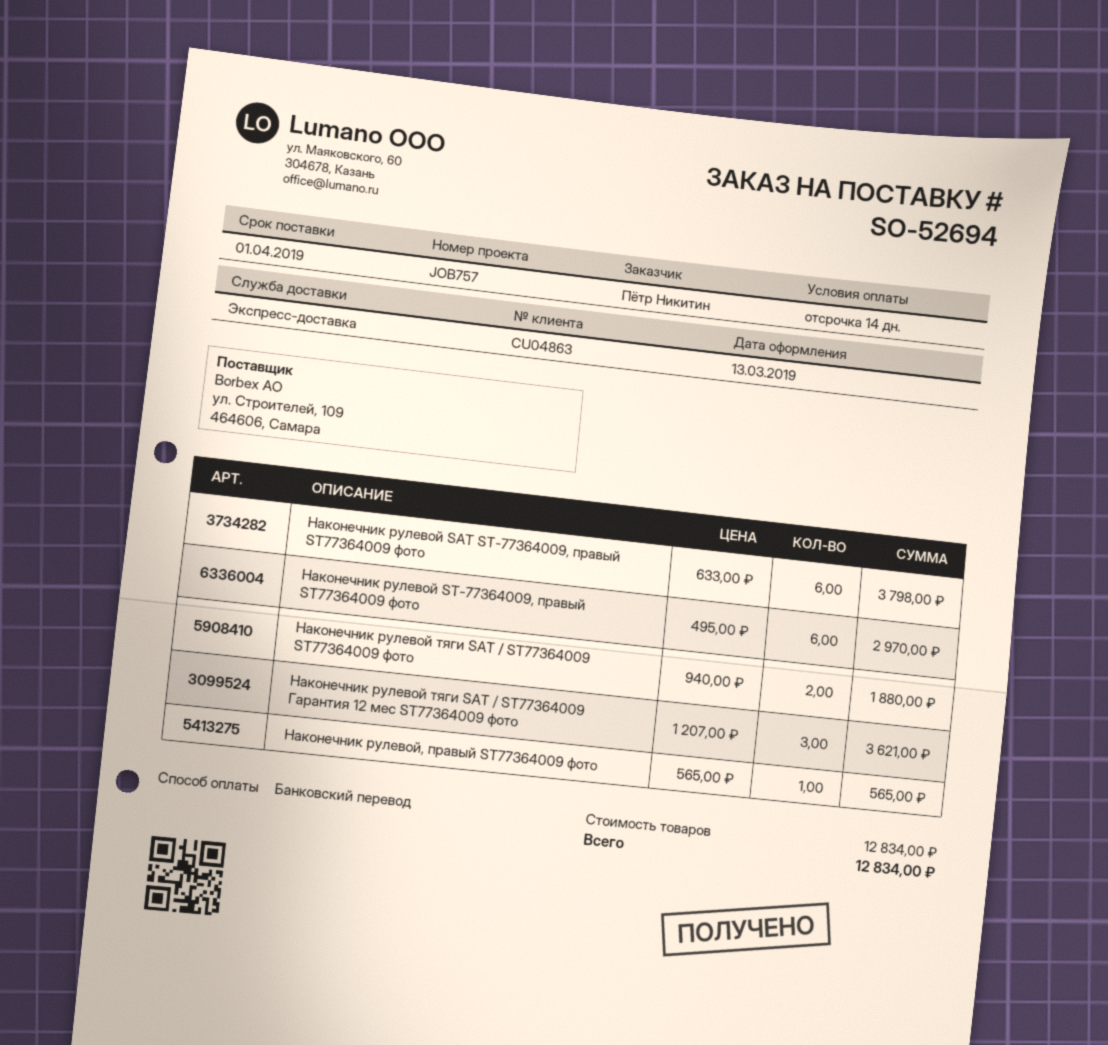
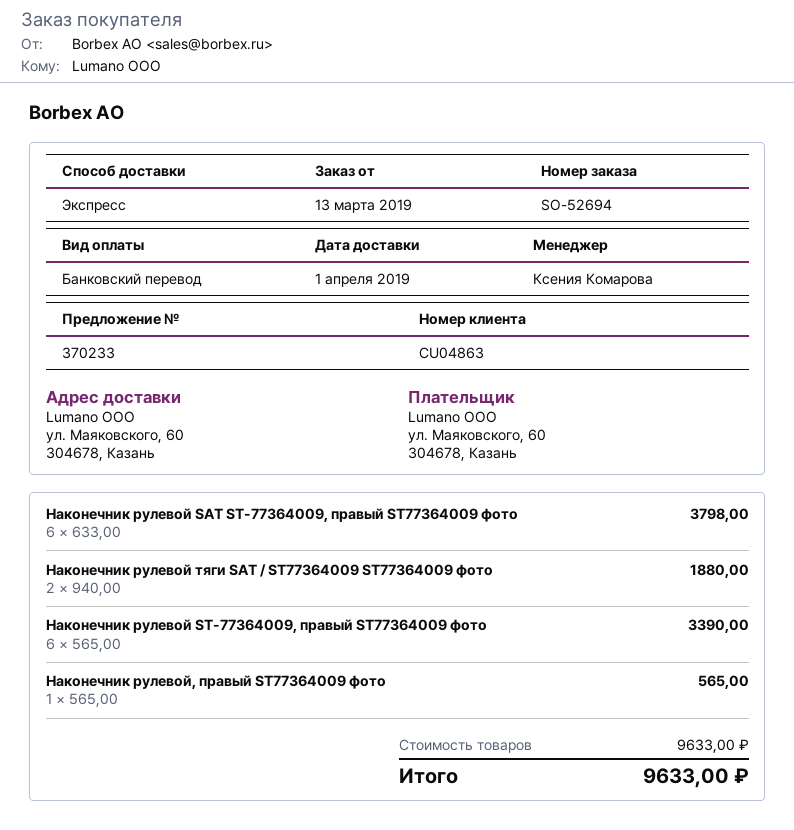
Наконечник рулевой ST-77364009, правый ST77364009 фото: 6 x 495.00 = 2970.00 -> 6 x 565.00 = 3390.00
Наконечник рулевой тяги SAT / ST77364009 Гарантия 12 мес ST77364009 фото: 3 x 1207.00 = 3621.00 -> none
subtotal: 12834.00 -> 9633.00
total: 12834.00 -> 9633.00

